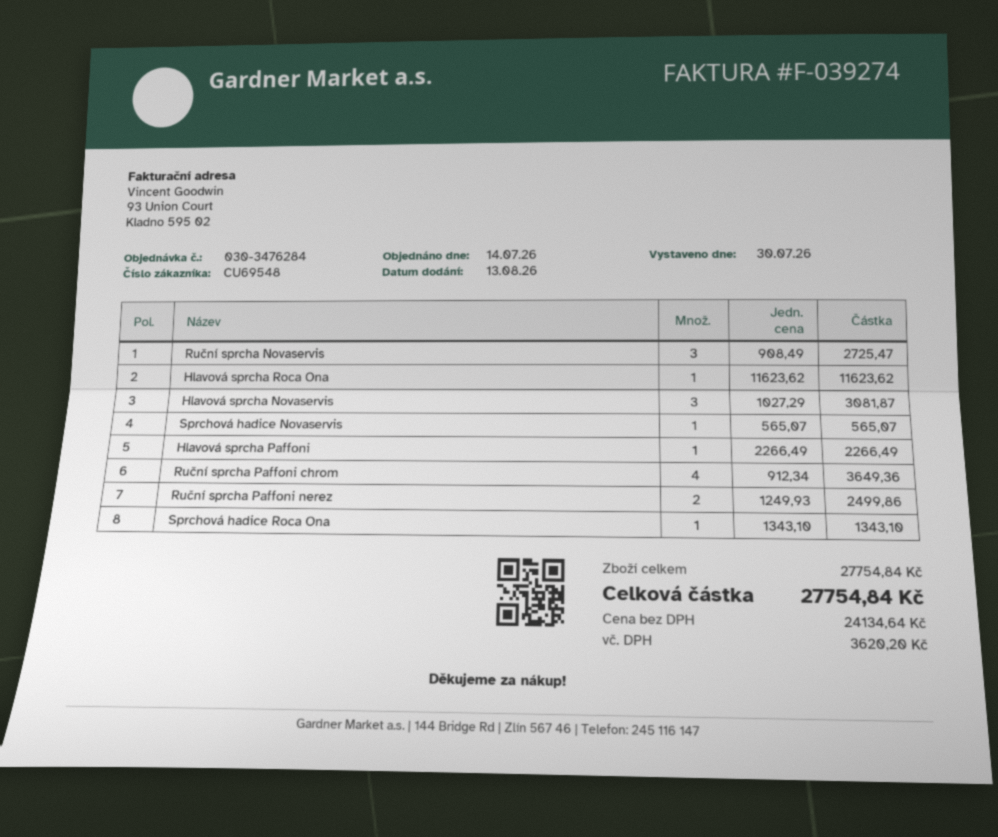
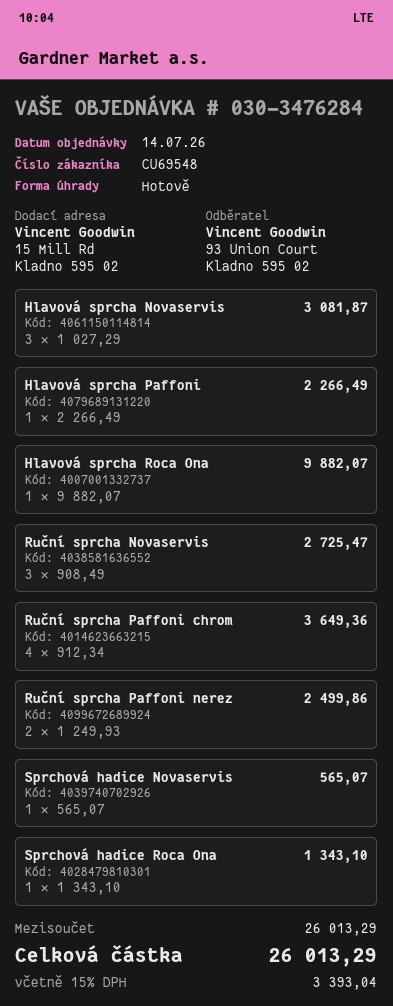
Hlavová sprcha Roca Ona: 1 x 11623.62 = 11623.62 -> 1 x 9882.07 = 9882.07
subtotal: 27754.84 -> 26013.29
tax: 3620.20 -> 3393.04
total: 27754.84 -> 26013.29

